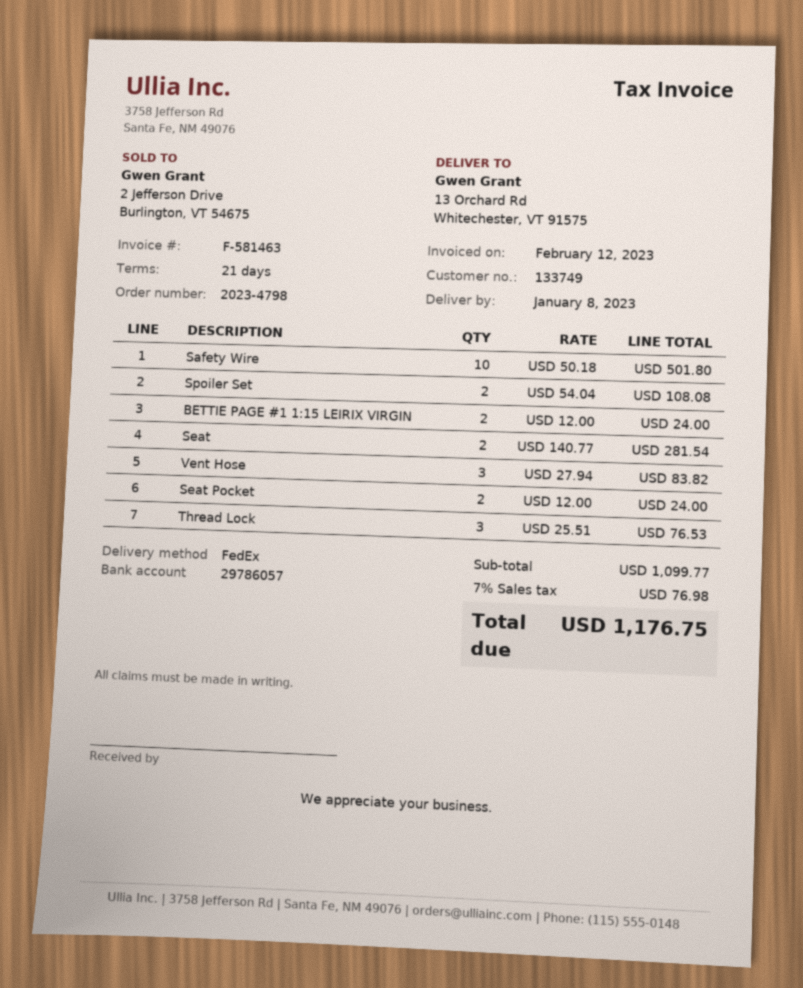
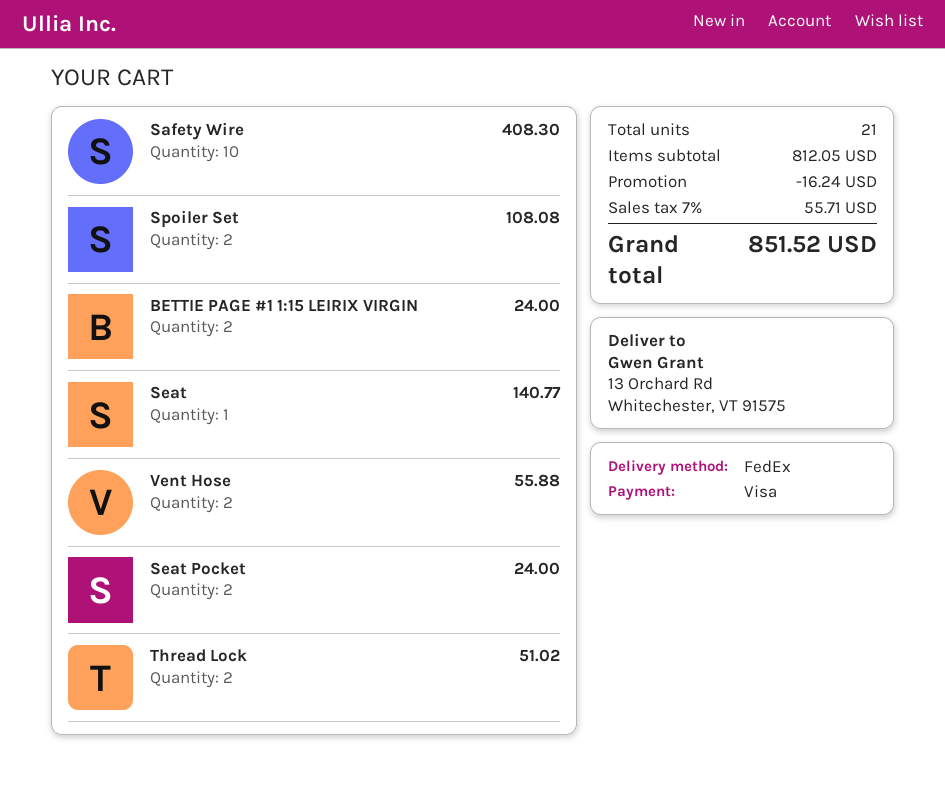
Safety Wire: 10 for 501.80 -> 10 for 408.30
Seat: 2 for 281.54 -> 1 for 140.77
Vent Hose: 3 for 83.82 -> 2 for 55.88
Thread Lock: 3 for 76.53 -> 2 for 51.02
subtotal: 1099.77 -> 812.05
discount: none -> 16.24
tax: 7% = 76.98 -> 7% = 55.71
total: 1176.75 -> 851.52

